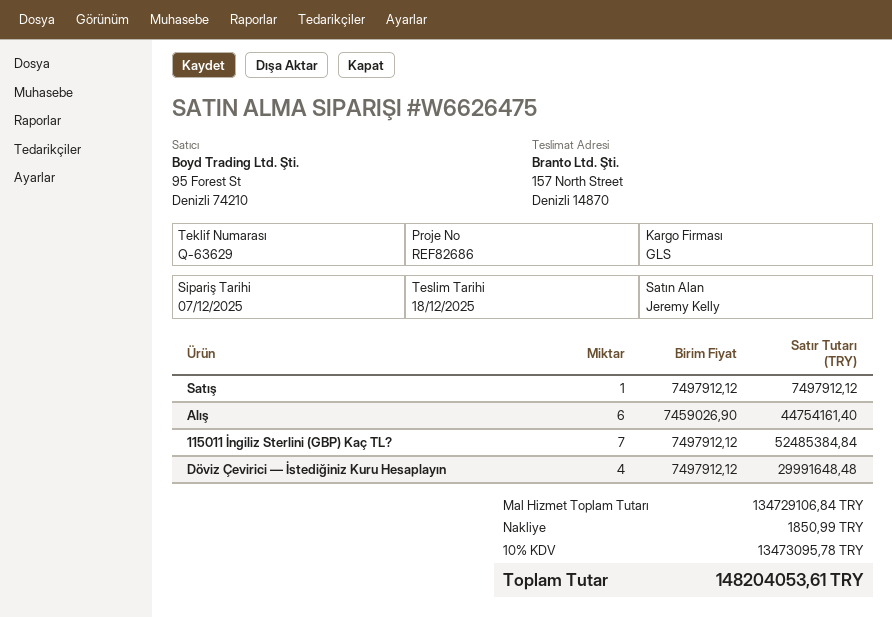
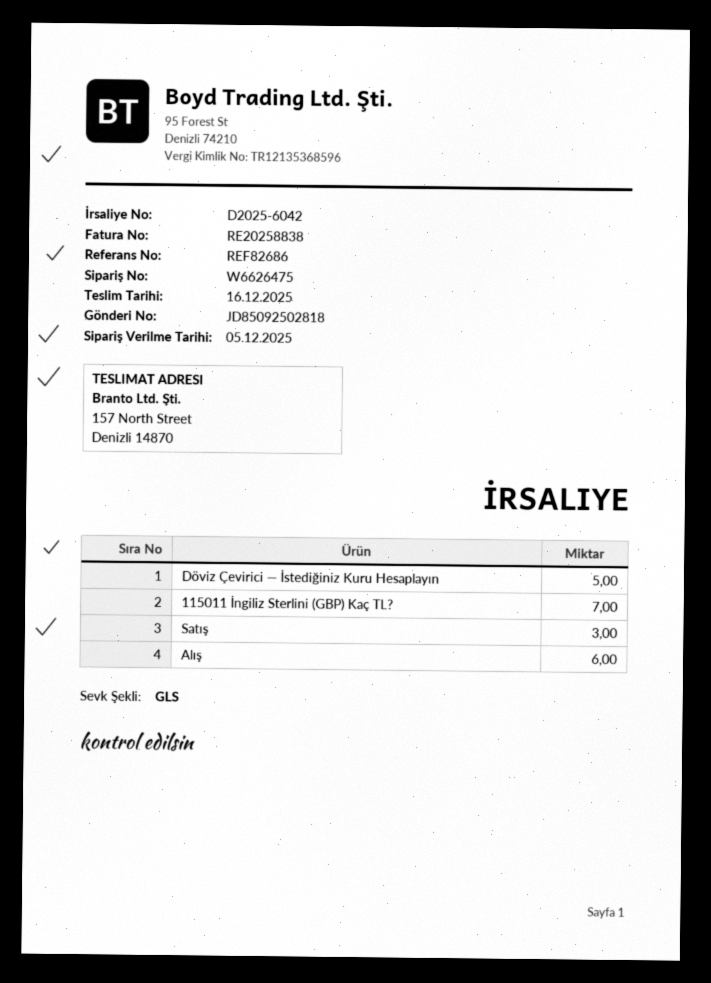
order date: 2025-12-07 -> 2025-12-05
delivery date: 2025-12-18 -> 2025-12-16
Satış: 1 -> 3
Döviz Çevirici — İstediğiniz Kuru Hesaplayın: 4 -> 5

